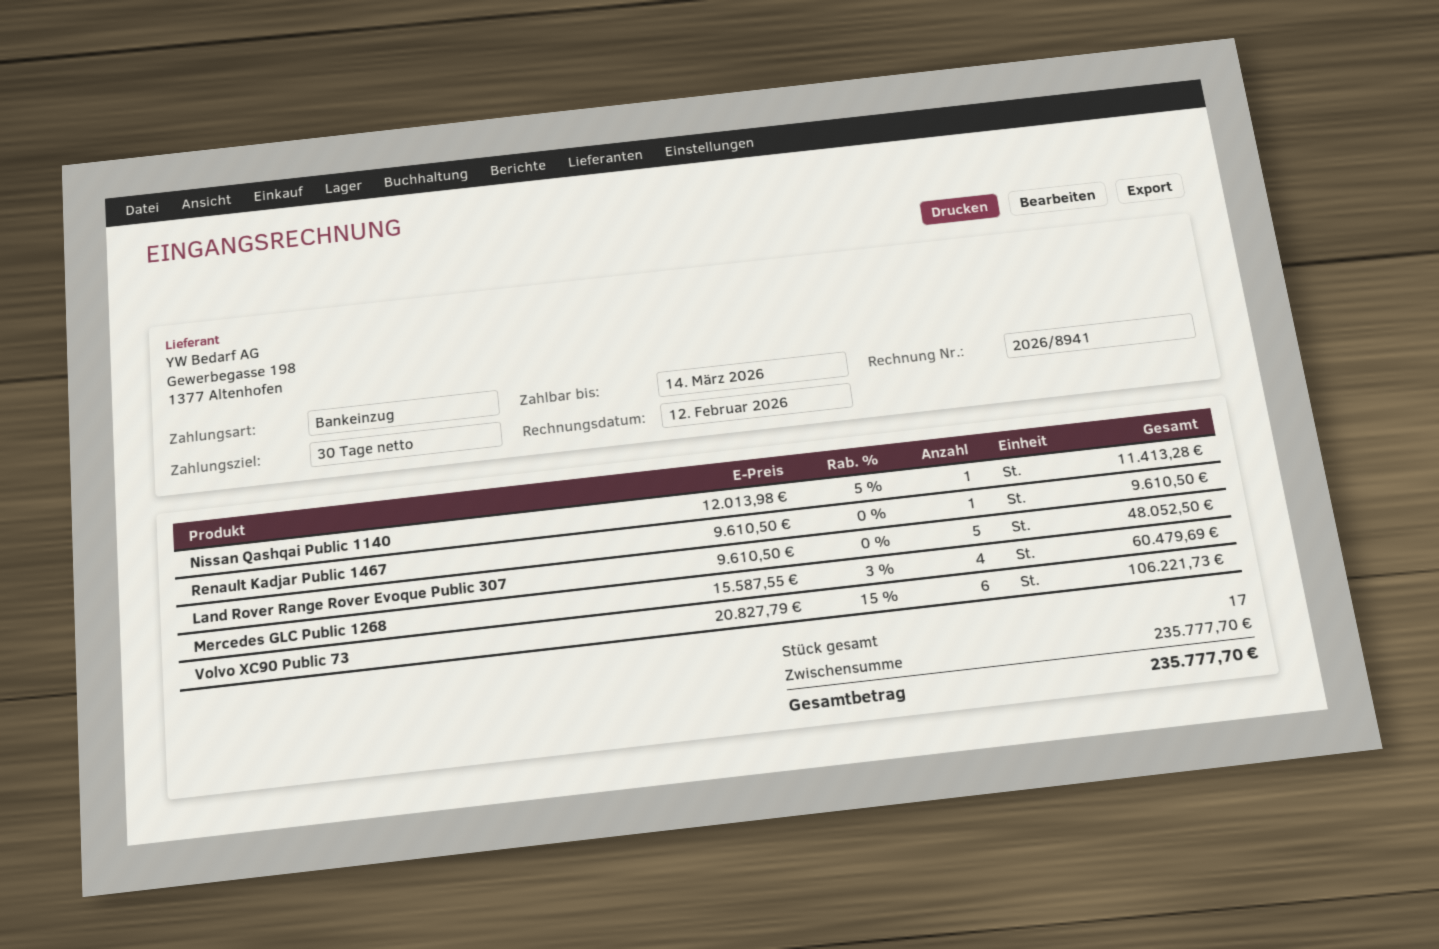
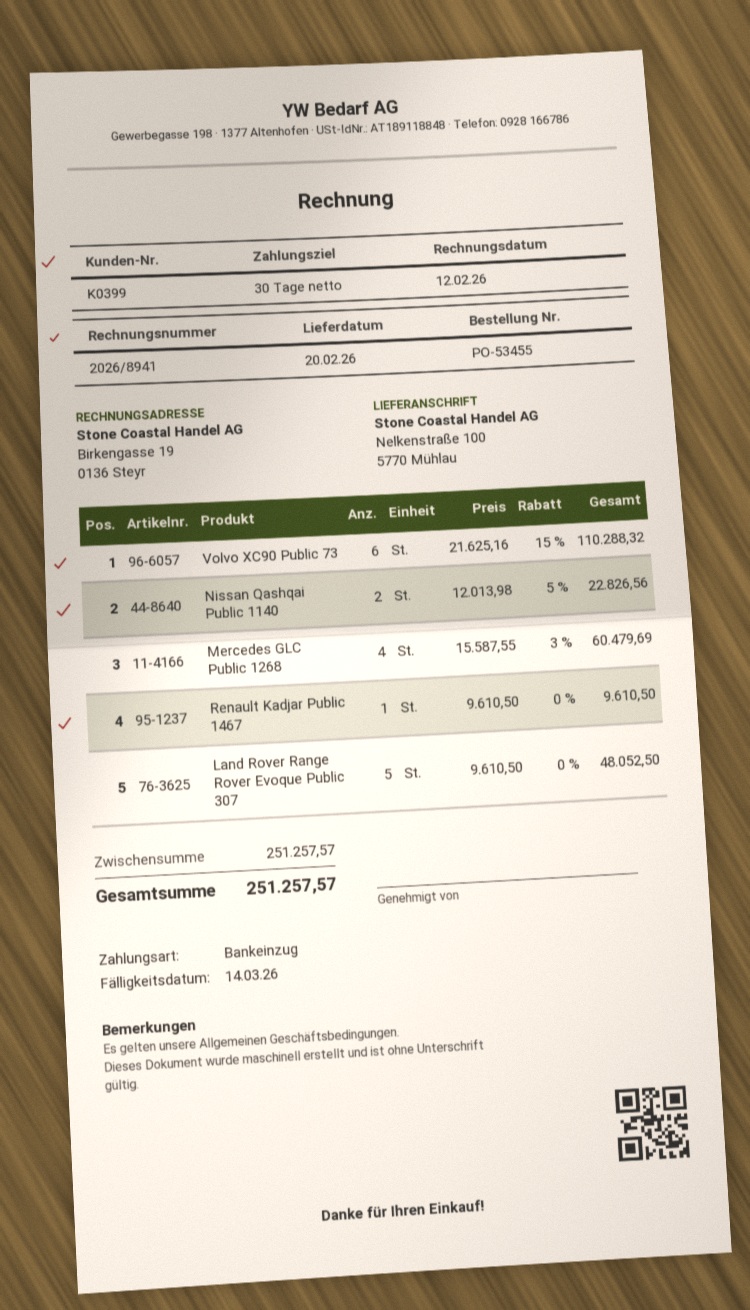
Nissan Qashqai Public 1140: 1 x 12013.98 - 5% = 11413.28 -> 2 x 12013.98 - 5% = 22826.56
Volvo XC90 Public 73: 6 x 20827.79 - 15% = 106221.73 -> 6 x 21625.16 - 15% = 110288.32
subtotal: 235777.70 -> 251257.57
total: 235777.70 -> 251257.57

